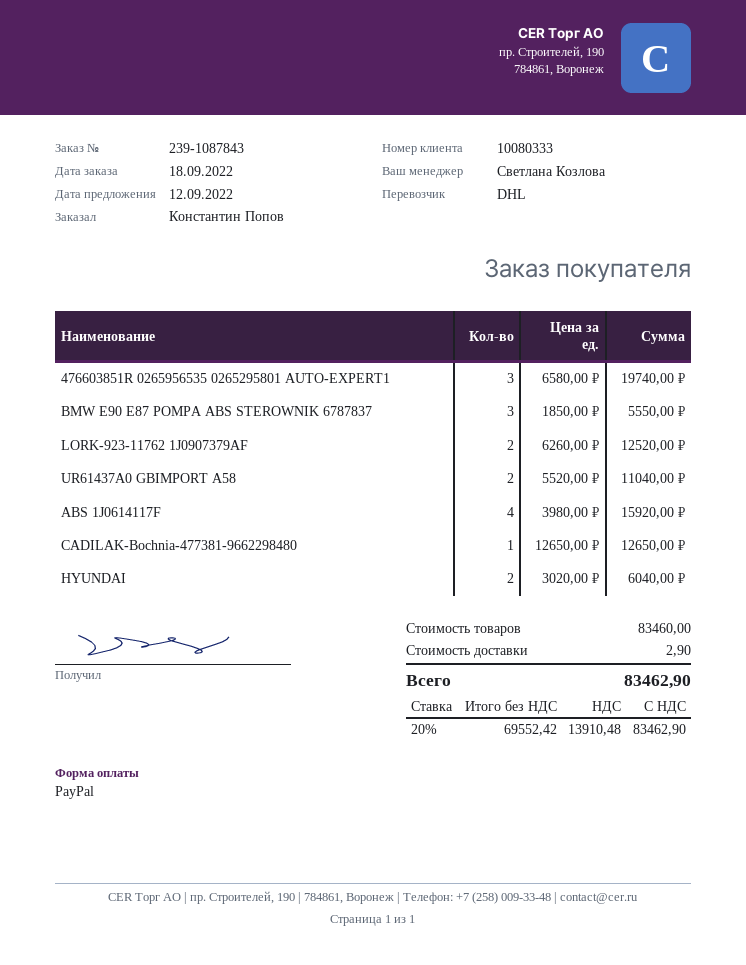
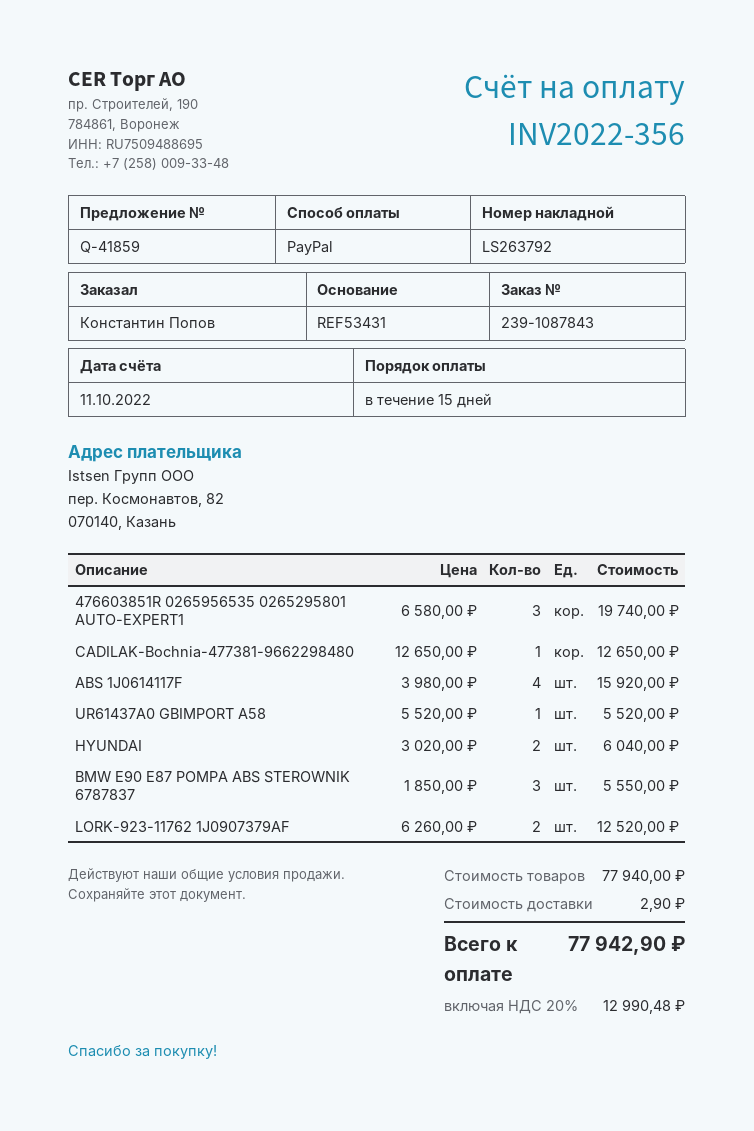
UR61437A0 GBIMPORT A58: 2 x 5520.00 = 11040.00 -> 1 x 5520.00 = 5520.00
subtotal: 83460.00 -> 77940.00
tax: 20% = 13910.48 -> 20% = 12990.48
total: 83462.90 -> 77942.90

